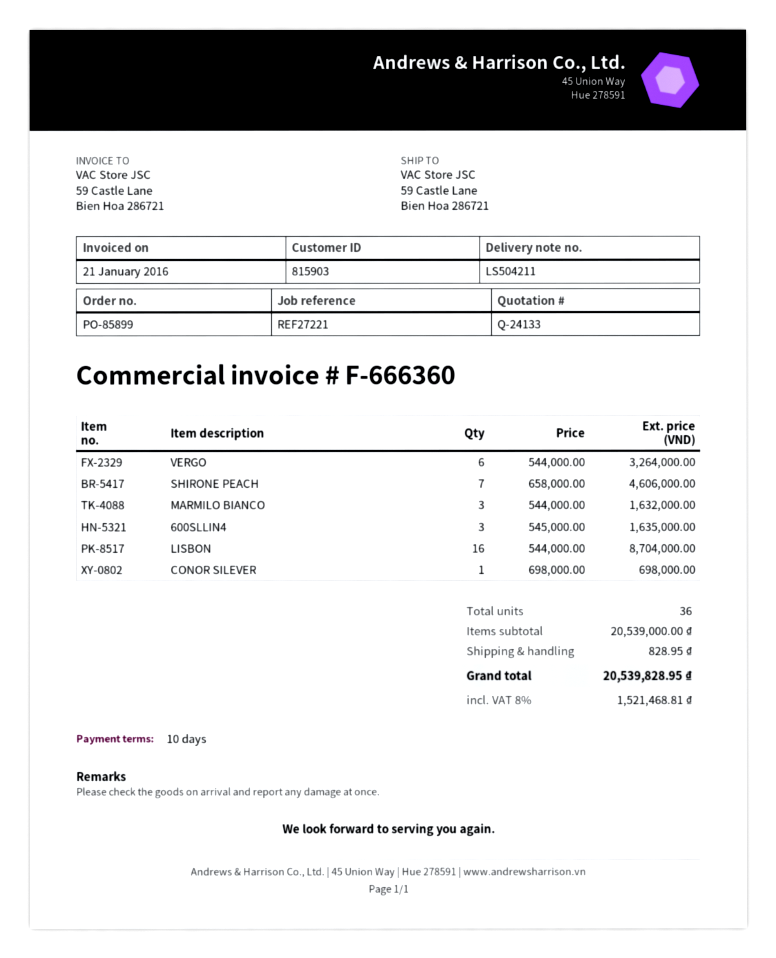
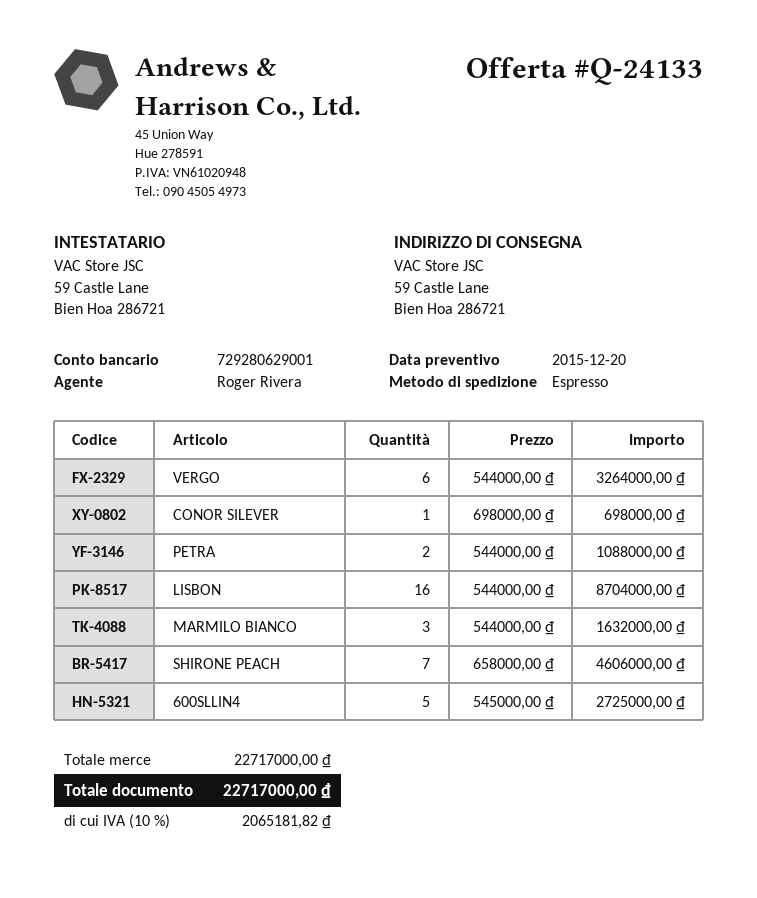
600SLLIN4: 3 x 545000.00 = 1635000.00 -> 5 x 545000.00 = 2725000.00
PETRA: none -> 2 x 544000.00 = 1088000.00
subtotal: 20539000.00 -> 22717000.00
shipping: 828.95 -> none
tax: 8% = 1521468.81 -> 10% = 2065181.82
total: 20539828.95 -> 22717000.00

